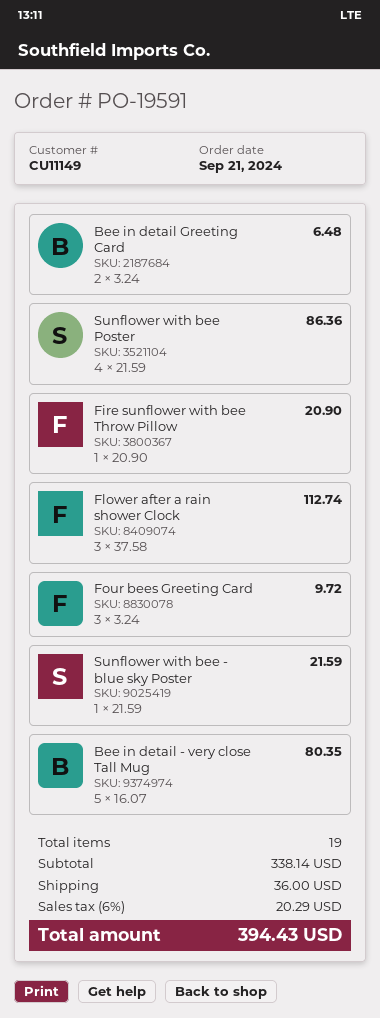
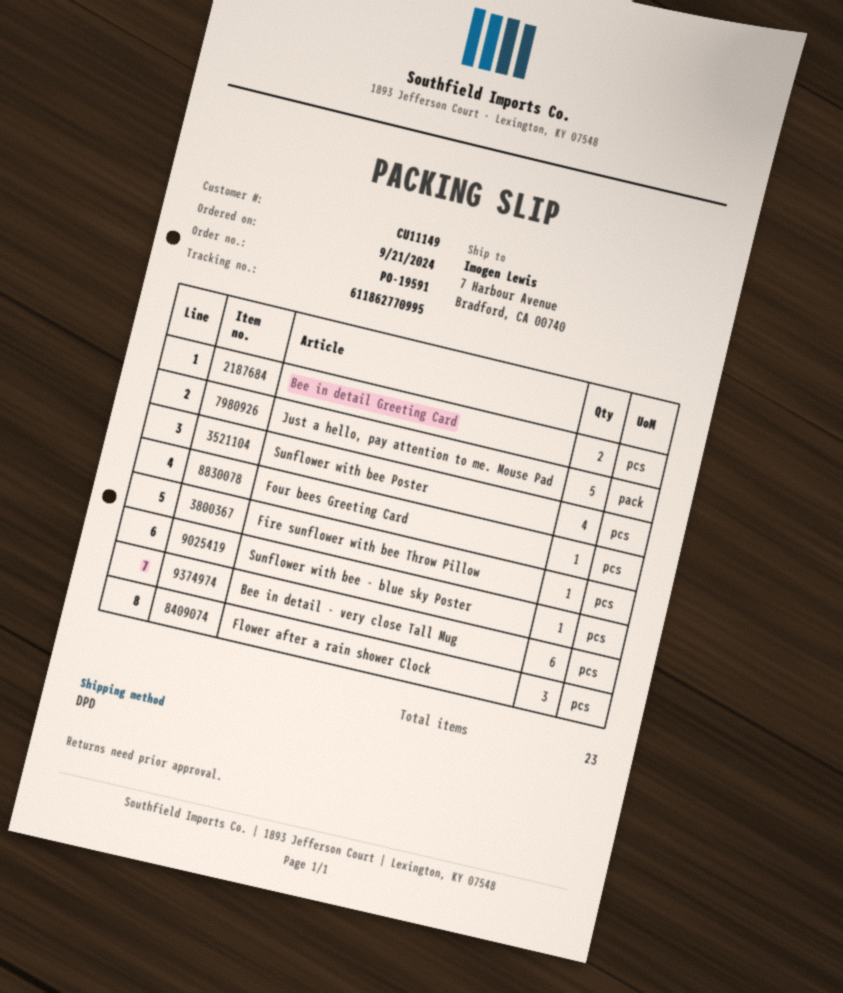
Four bees Greeting Card: 3 -> 1
Bee in detail - very close Tall Mug: 5 -> 6
Just a hello, pay attention to me. Mouse Pad: none -> 5
total quantity: 19 -> 23

